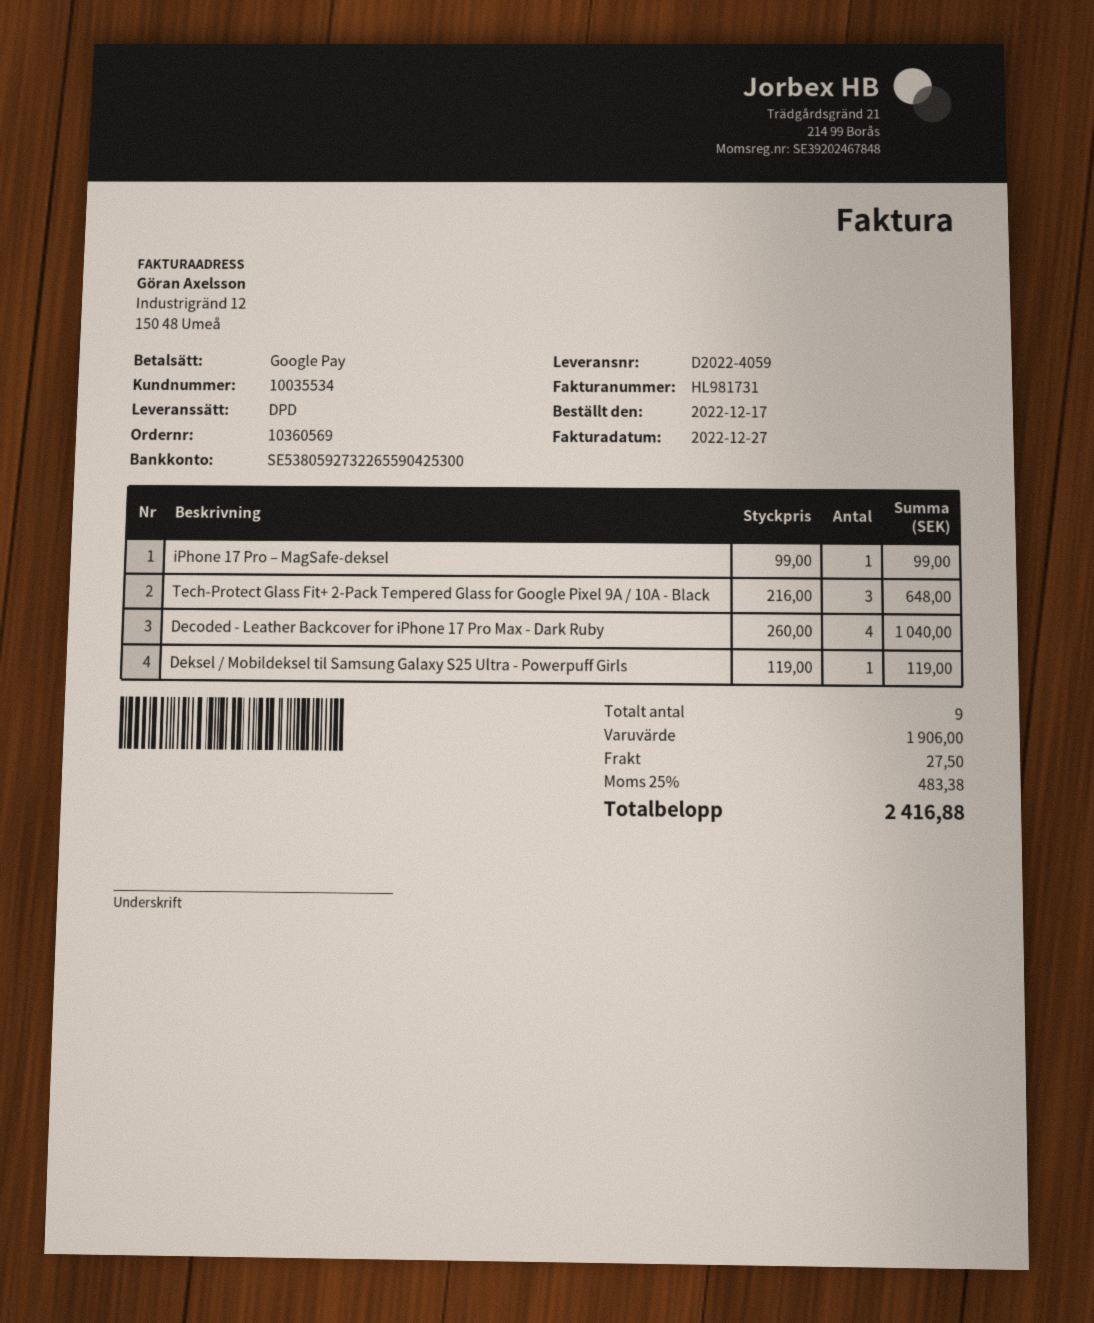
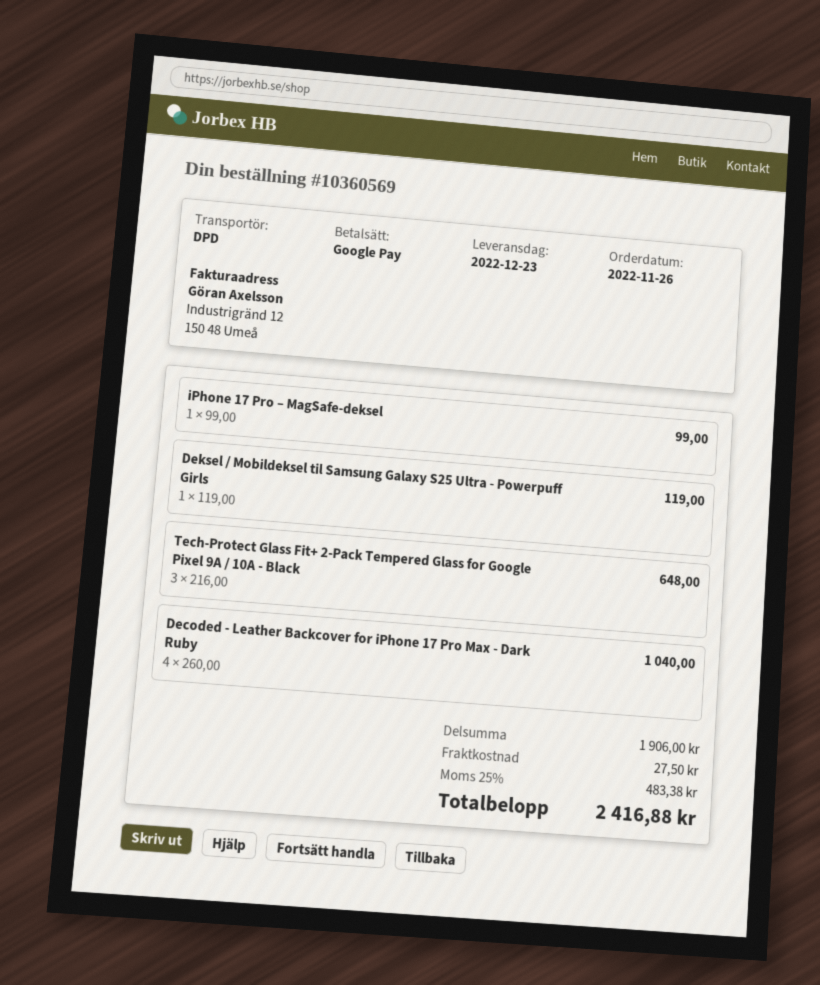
order date: 2022-12-17 -> 2022-11-26

